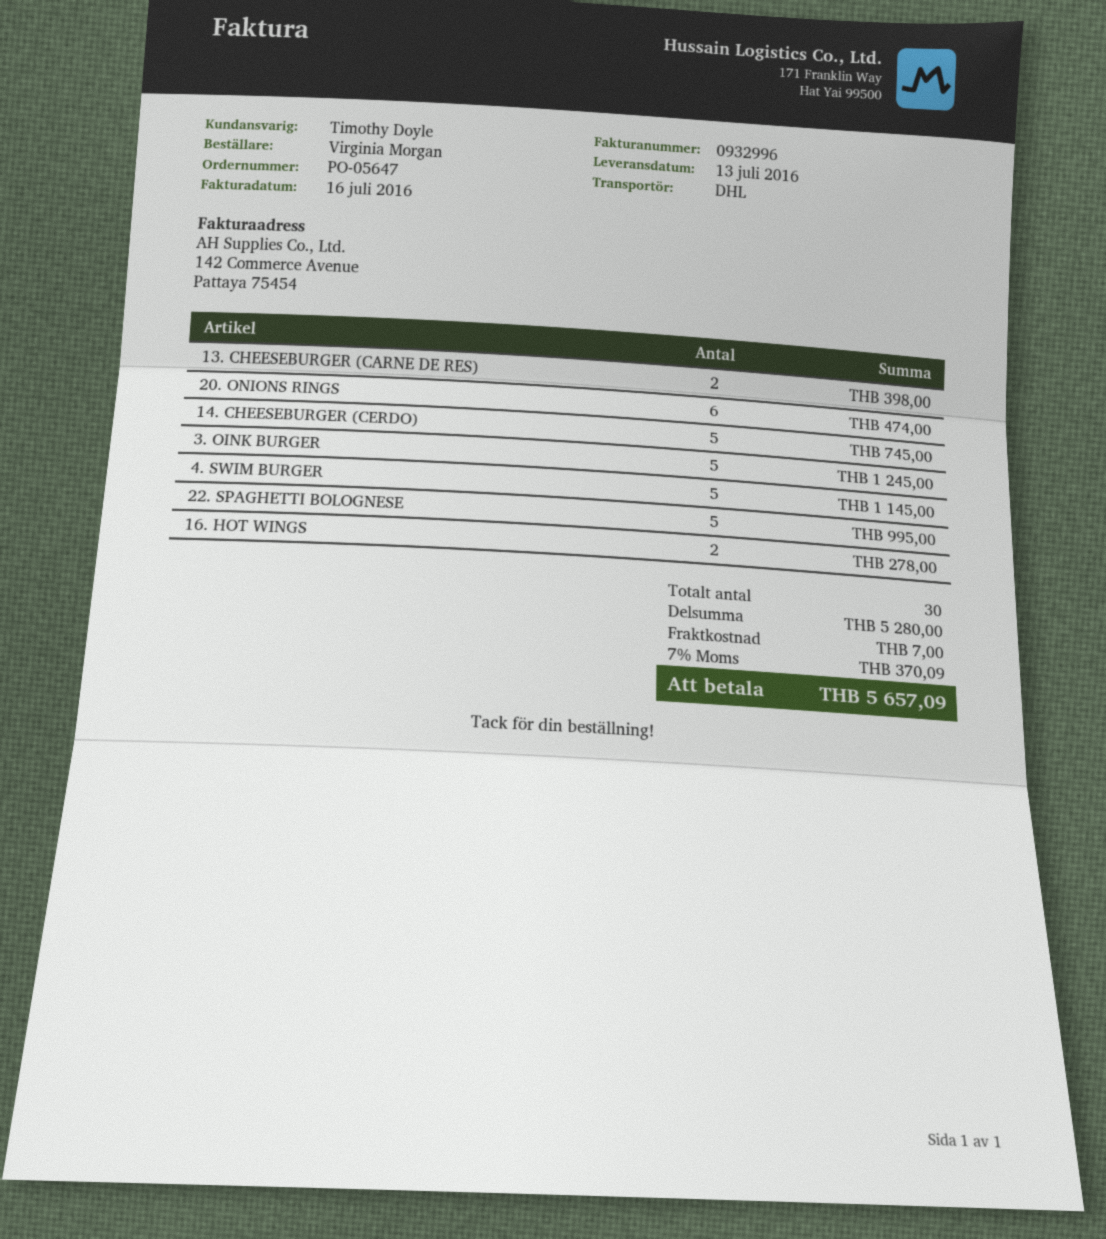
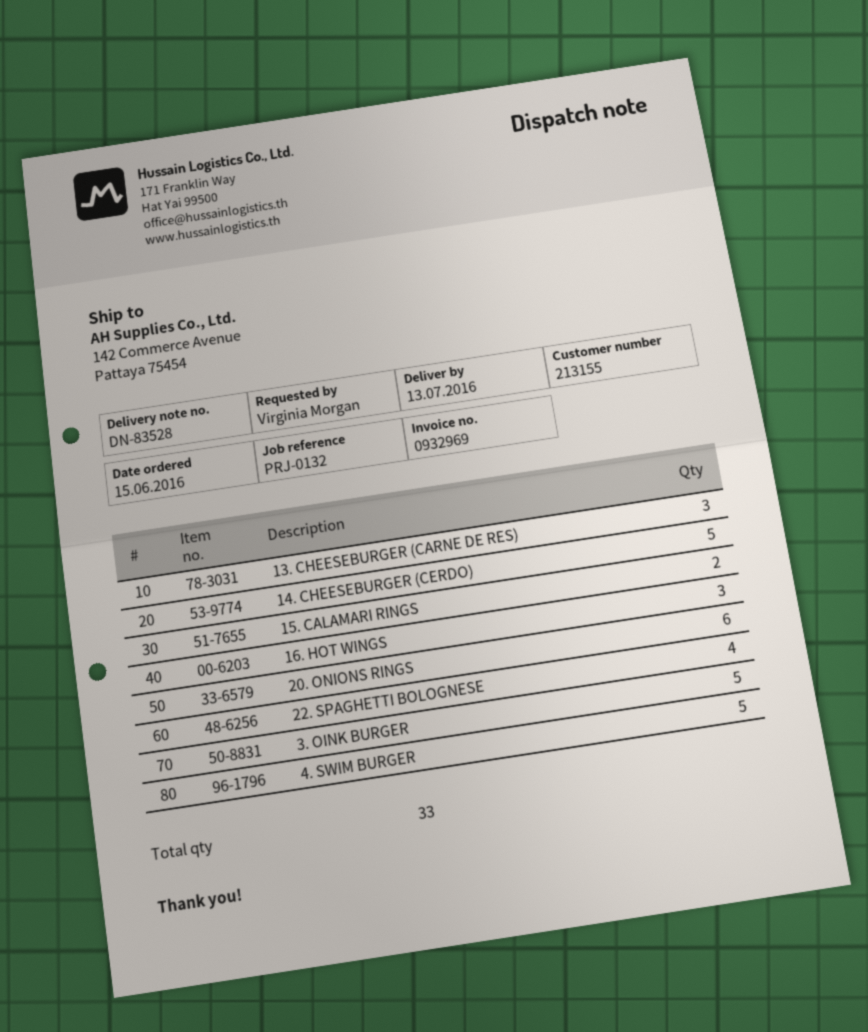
invoice number: 0932996 -> 0932969
13. CHEESEBURGER (CARNE DE RES): 2 -> 3
22. SPAGHETTI BOLOGNESE: 5 -> 4
16. HOT WINGS: 2 -> 3
15. CALAMARI RINGS: none -> 2
total quantity: 30 -> 33

